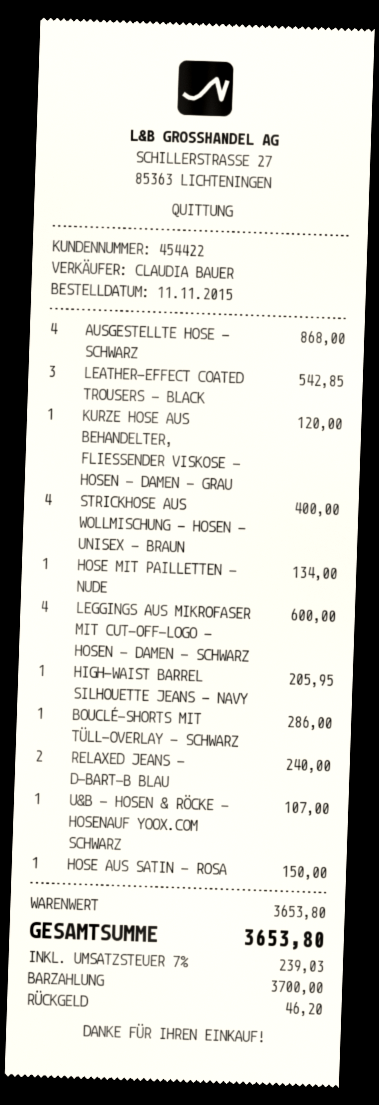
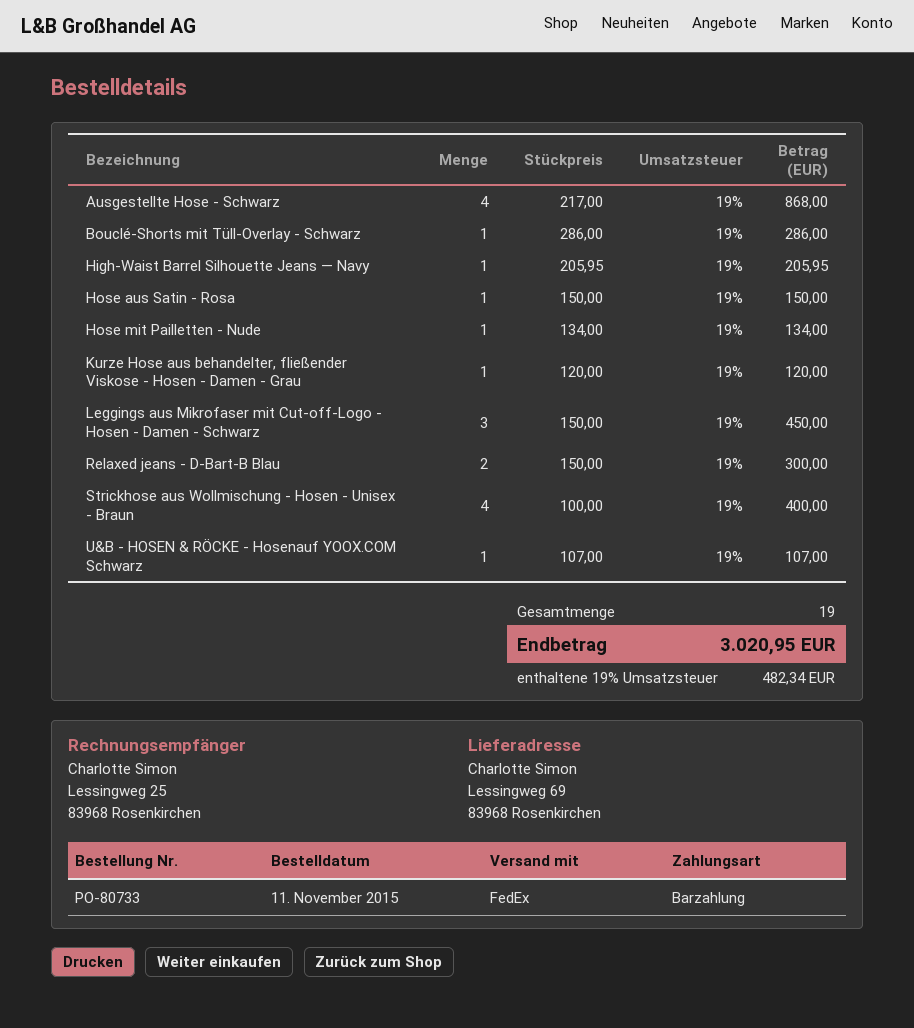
LEATHER-EFFECT COATED TROUSERS — BLACK: 3 for 542.85 -> none
LEGGINGS AUS MIKROFASER MIT CUT-OFF-LOGO - HOSEN - DAMEN - SCHWARZ: 4 for 600.00 -> 3 for 450.00
RELAXED JEANS - D-BART-B BLAU: 2 for 240.00 -> 2 for 300.00
tax: 7% = 239.03 -> 19% = 482.34
total: 3653.80 -> 3020.95

